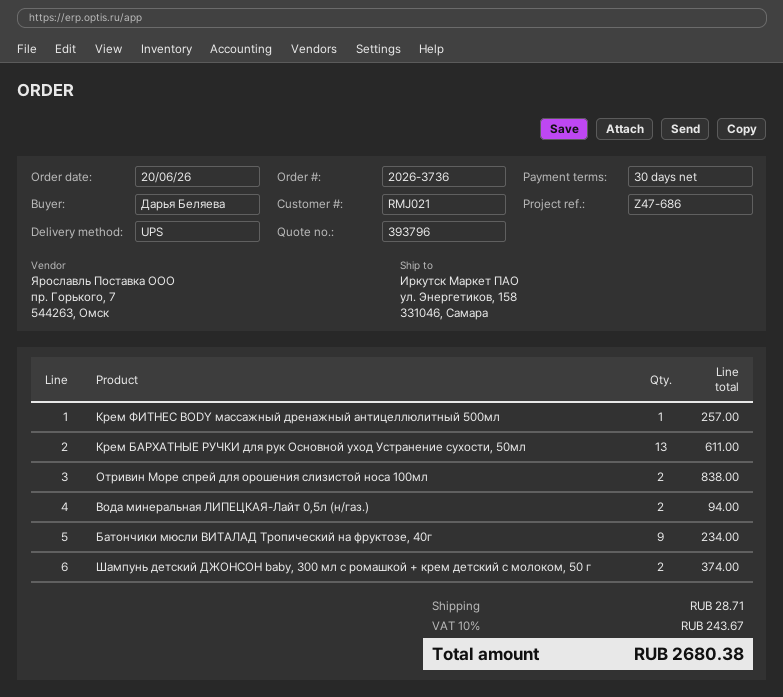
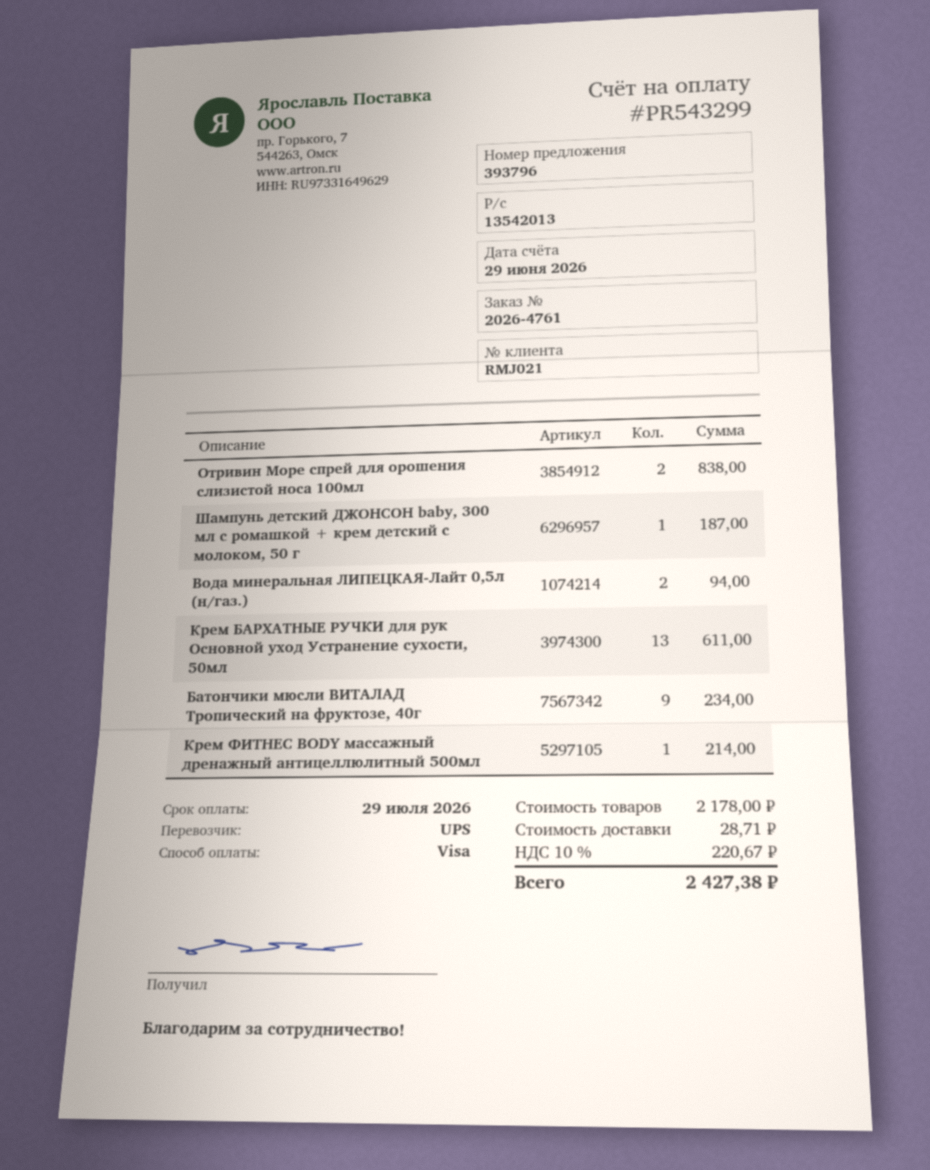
order number: 2026-3736 -> 2026-4761
Крем ФИТНЕС BODY массажный дренажный антицеллюлитный 500мл: 1 for 257.00 -> 1 for 214.00
Шампунь детский ДЖОНСОН baby, 300 мл с ромашкой + крем детский с молоком, 50 г: 2 for 374.00 -> 1 for 187.00
tax: 10% = 243.67 -> 10% = 220.67
total: 2680.38 -> 2427.38

